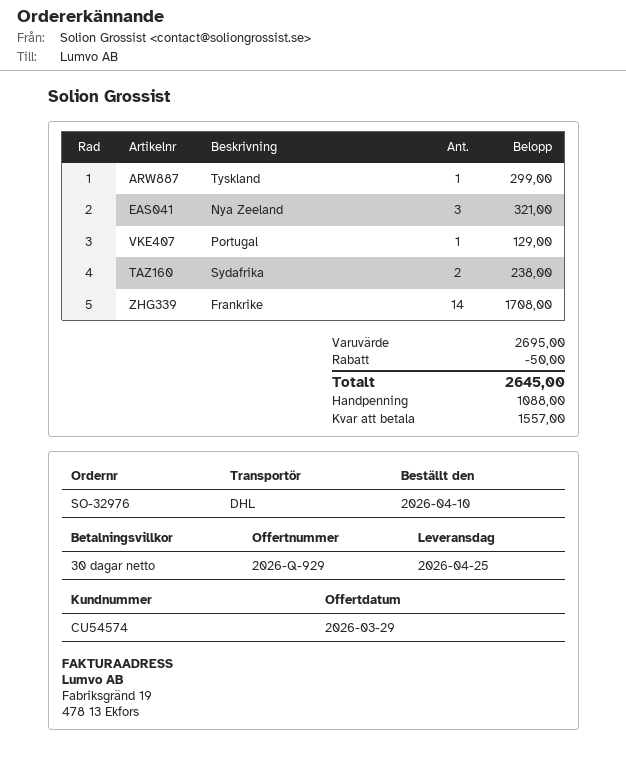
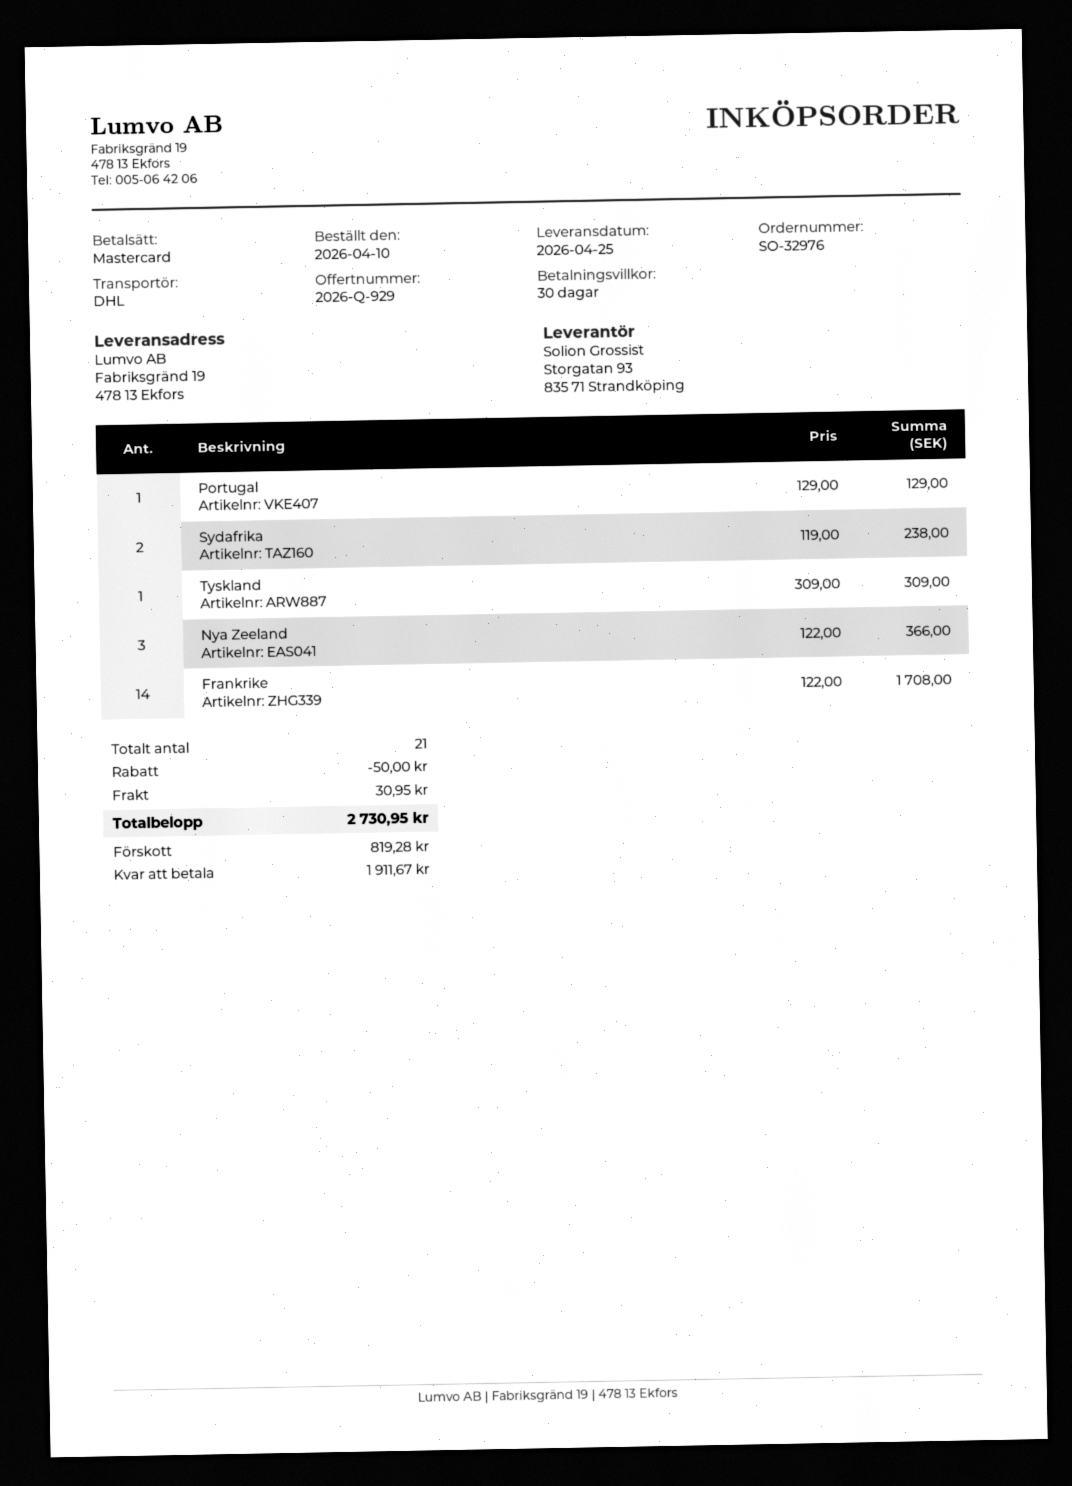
Tyskland: 1 for 299.00 -> 1 for 309.00
Nya Zeeland: 3 for 321.00 -> 3 for 366.00
shipping: none -> 30.95
total: 2645.00 -> 2730.95
deposit: 1088.00 -> 819.28
balance: 1557.00 -> 1911.67

